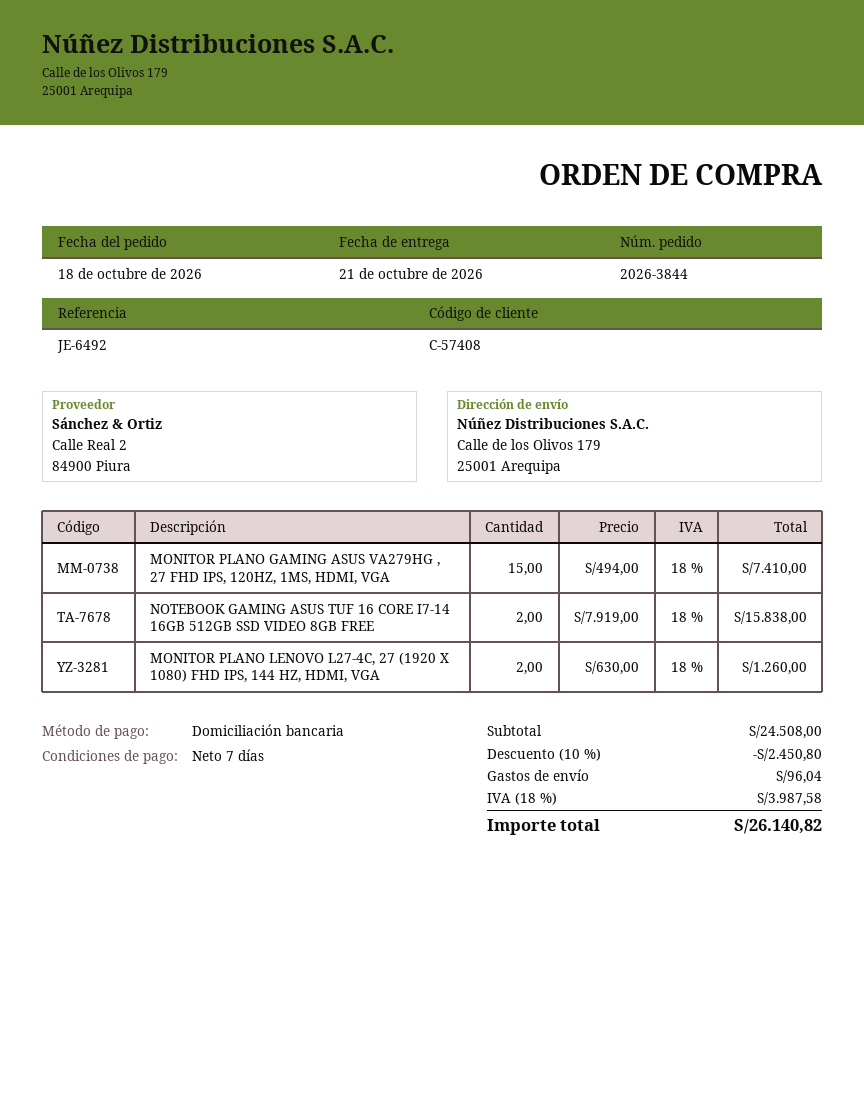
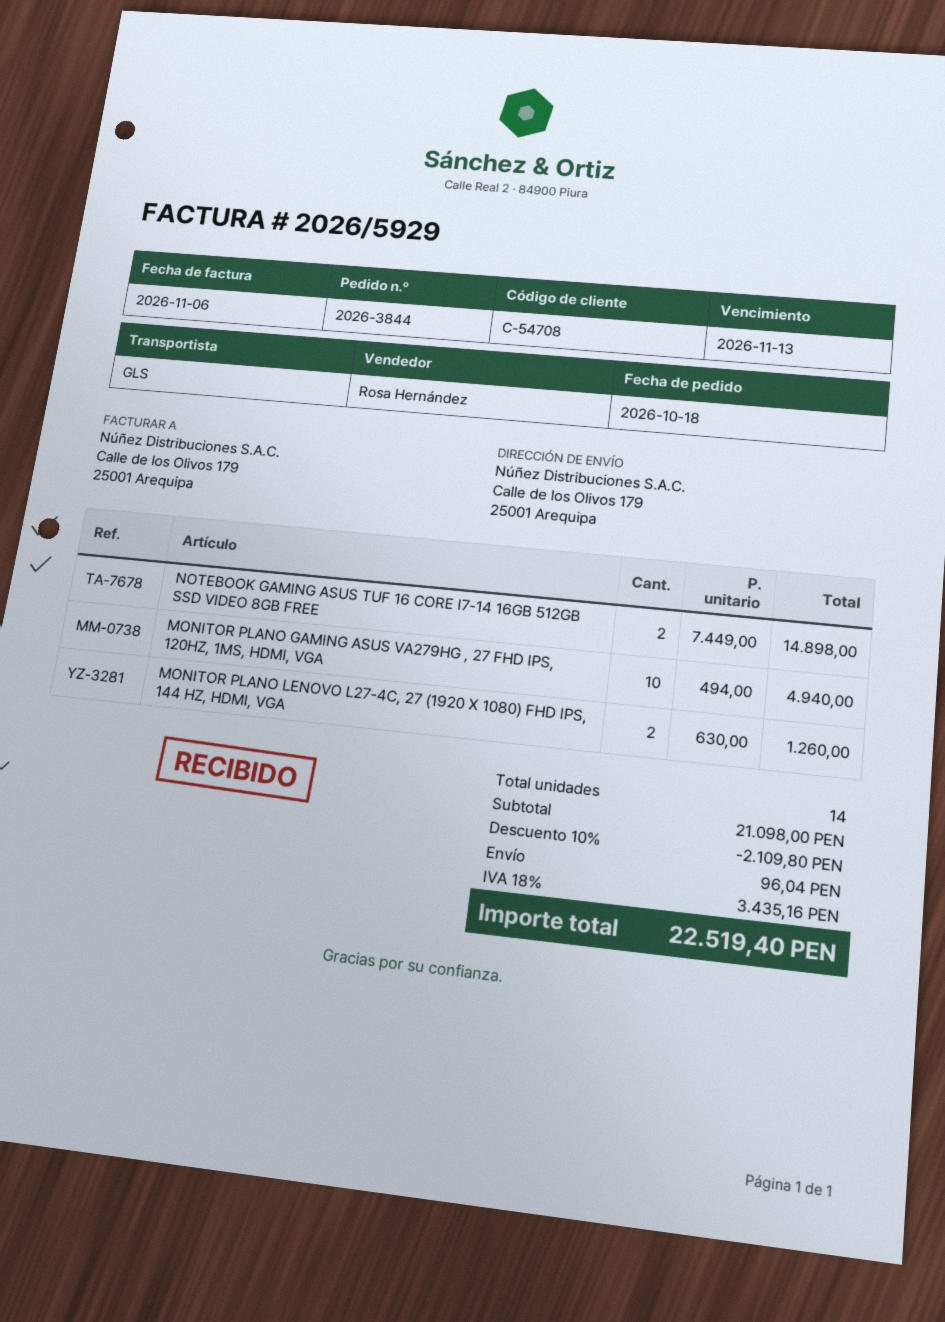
customer number: C-57408 -> C-54708
MONITOR PLANO GAMING ASUS VA279HG , 27 FHD IPS, 120HZ, 1MS, HDMI, VGA: 15 x 494.00 = 7410.00 -> 10 x 494.00 = 4940.00
NOTEBOOK GAMING ASUS TUF 16 CORE I7-14 16GB 512GB SSD VIDEO 8GB FREE: 2 x 7919.00 = 15838.00 -> 2 x 7449.00 = 14898.00
subtotal: 24508.00 -> 21098.00
discount: 10% = 2450.80 -> 10% = 2109.80
tax: 18% = 3987.58 -> 18% = 3435.16
total: 26140.82 -> 22519.40

